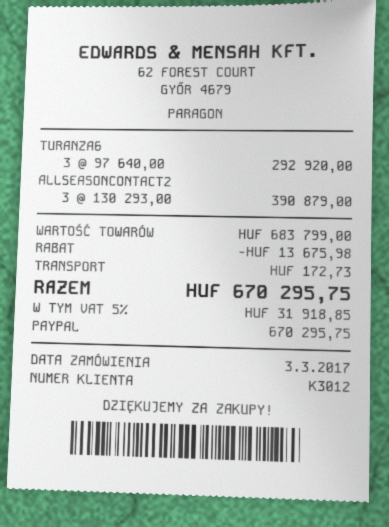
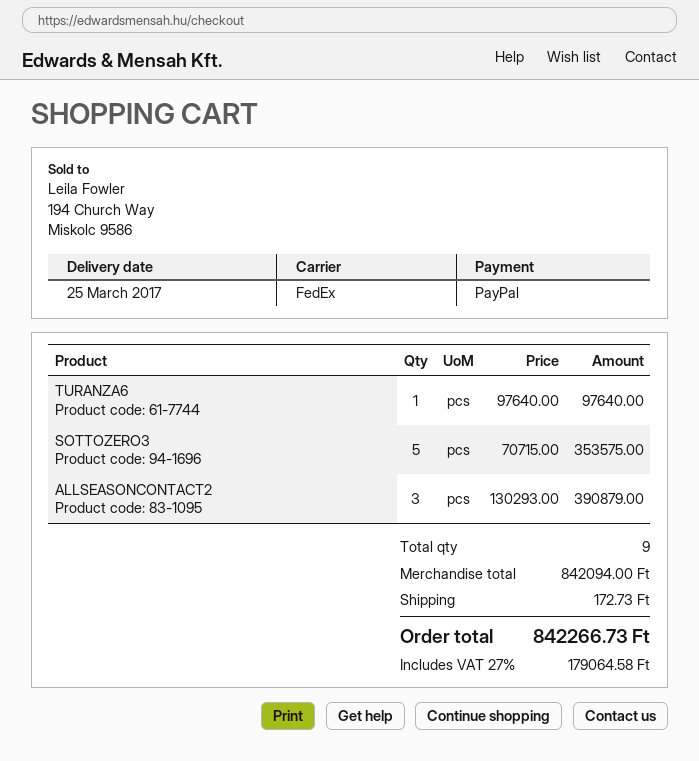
TURANZA6: 3 x 97640.00 = 292920.00 -> 1 x 97640.00 = 97640.00
SOTTOZERO3: none -> 5 x 70715.00 = 353575.00
subtotal: 683799.00 -> 842094.00
discount: 13675.98 -> none
tax: 5% = 31918.85 -> 27% = 179064.58
total: 670295.75 -> 842266.73

